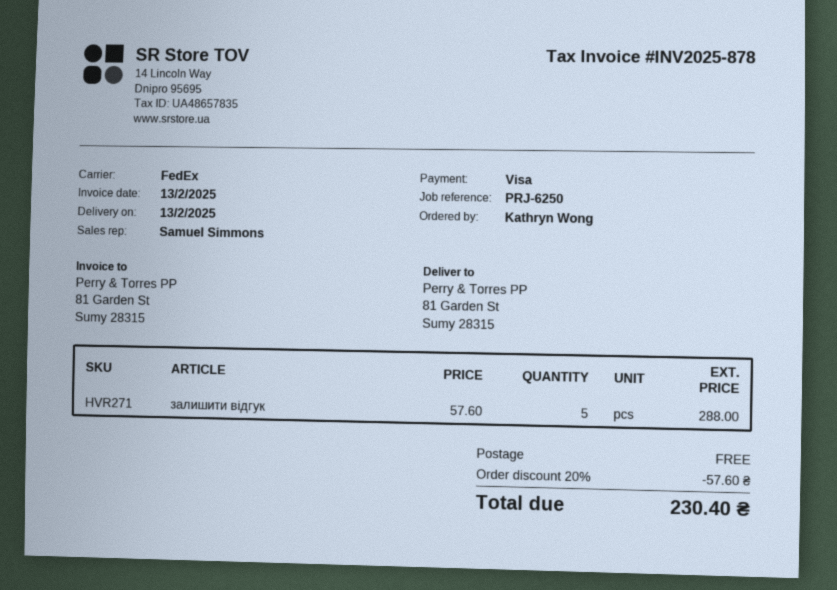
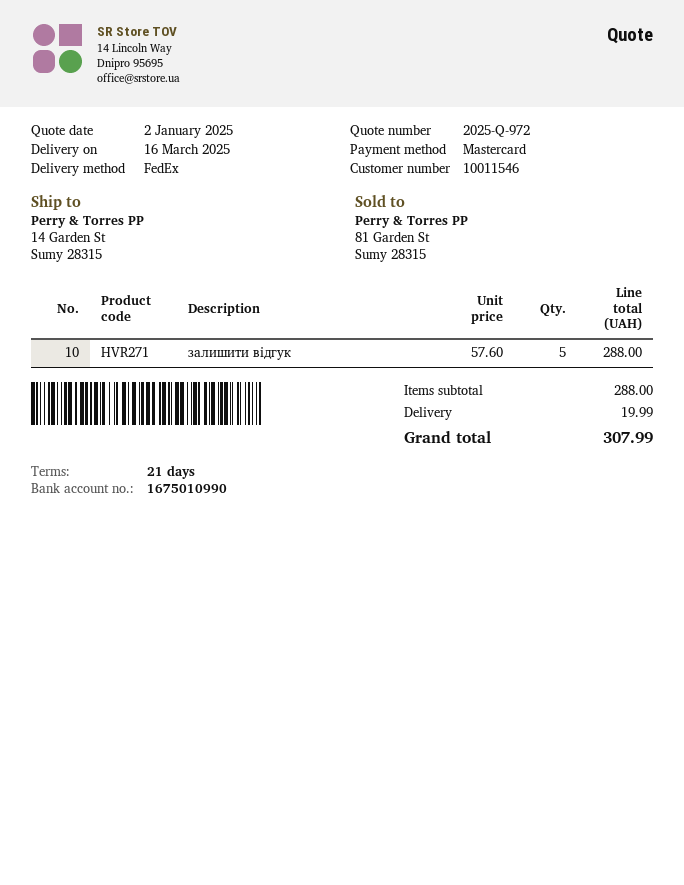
delivery date: 2025-02-13 -> 2025-03-16
payment method: Visa -> Mastercard
ship to: 81 Garden St, Sumy 28315 -> 14 Garden St, Sumy 28315
discount: 20% = 57.60 -> none
shipping: 0.00 -> 19.99
total: 230.40 -> 307.99

